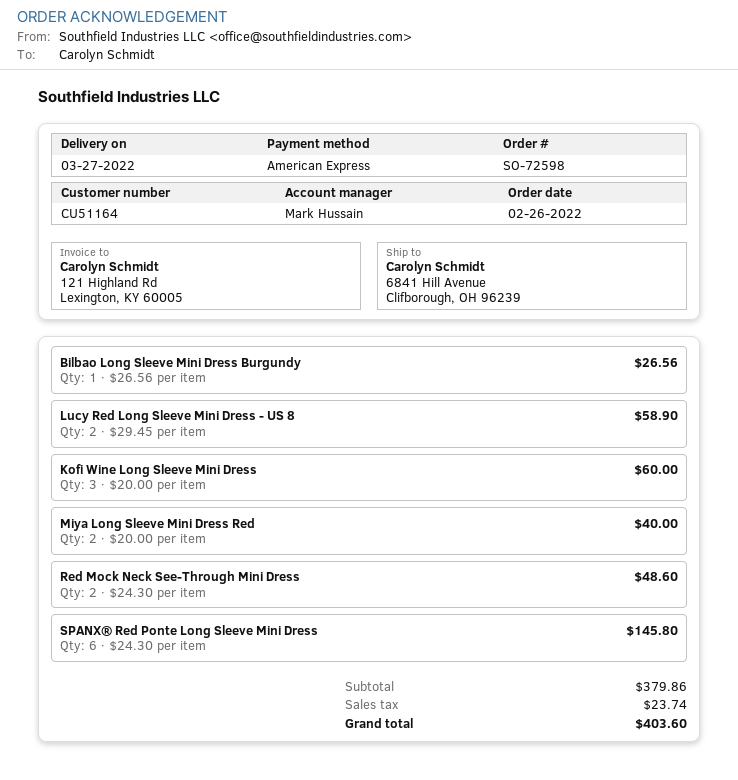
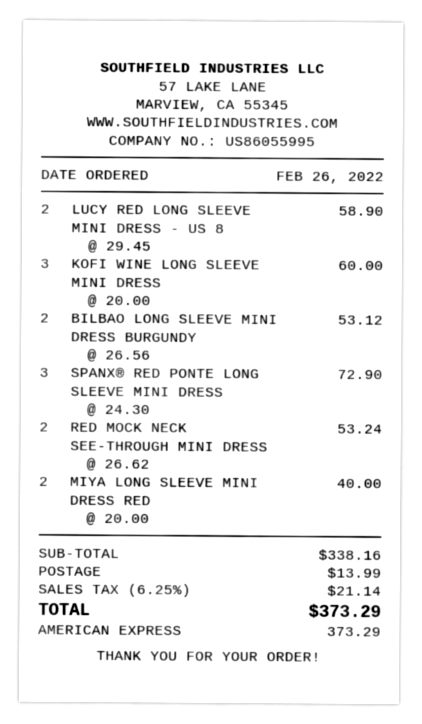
Bilbao Long Sleeve Mini Dress Burgundy: 1 x 26.56 = 26.56 -> 2 x 26.56 = 53.12
Red Mock Neck See-Through Mini Dress: 2 x 24.30 = 48.60 -> 2 x 26.62 = 53.24
SPANX® Red Ponte Long Sleeve Mini Dress: 6 x 24.30 = 145.80 -> 3 x 24.30 = 72.90
subtotal: 379.86 -> 338.16
shipping: none -> 13.99
tax: 23.74 -> 21.14
total: 403.60 -> 373.29

